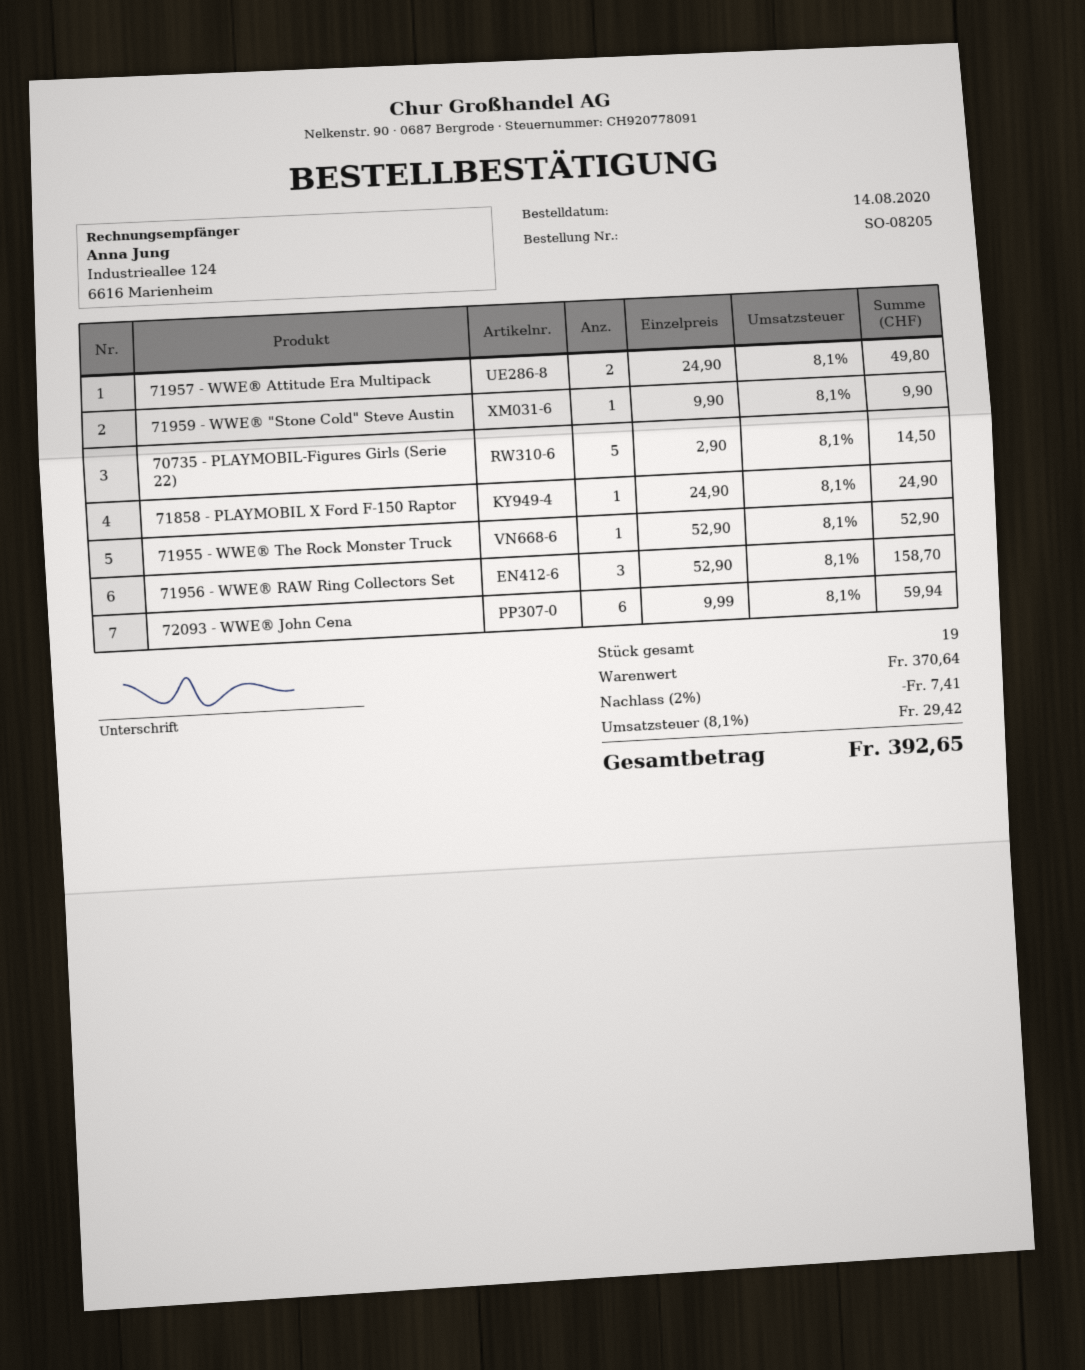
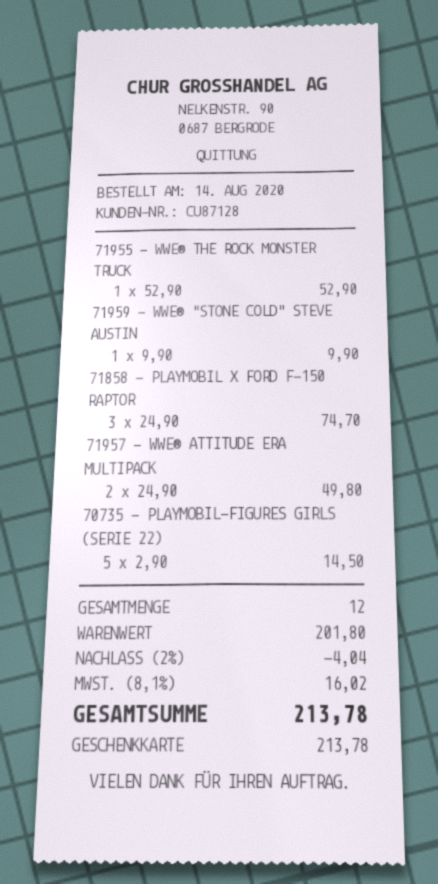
71858 - PLAYMOBIL X Ford F-150 Raptor: 1 x 24.90 = 24.90 -> 3 x 24.90 = 74.70
71956 - WWE® RAW Ring Collectors Set: 3 x 52.90 = 158.70 -> none
72093 - WWE® John Cena: 6 x 9.99 = 59.94 -> none
total quantity: 19 -> 12
subtotal: 370.64 -> 201.80
discount: 2% = 7.41 -> 2% = 4.04
tax: 8.1% = 29.42 -> 8.1% = 16.02
total: 392.65 -> 213.78

